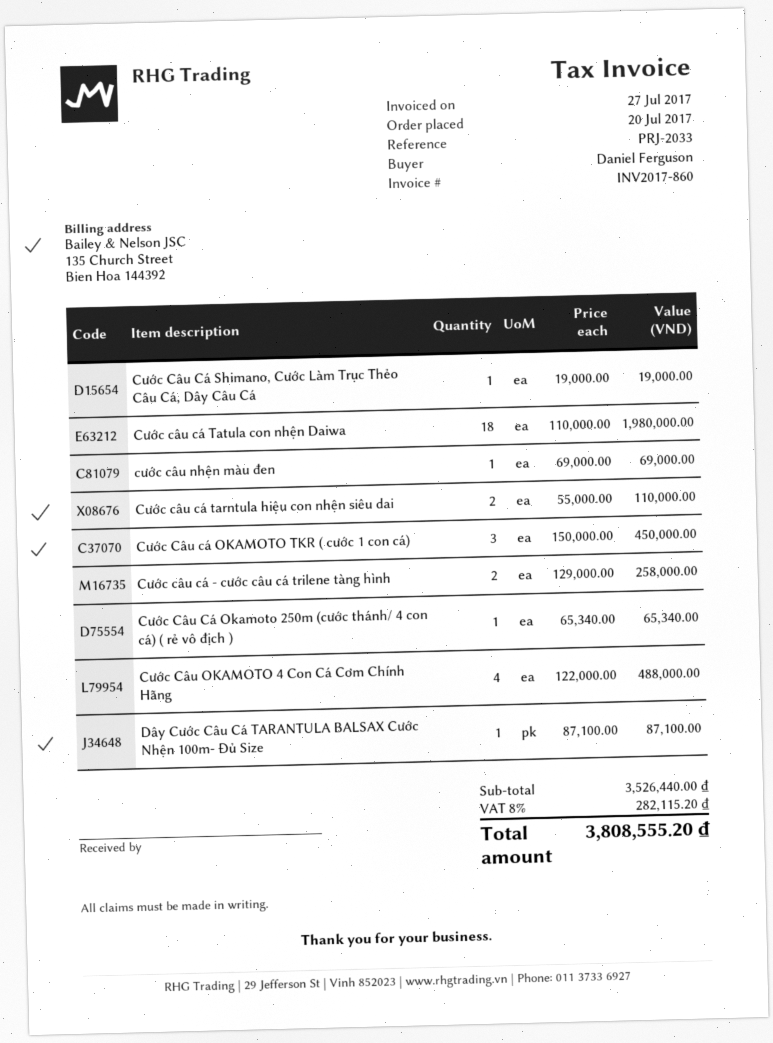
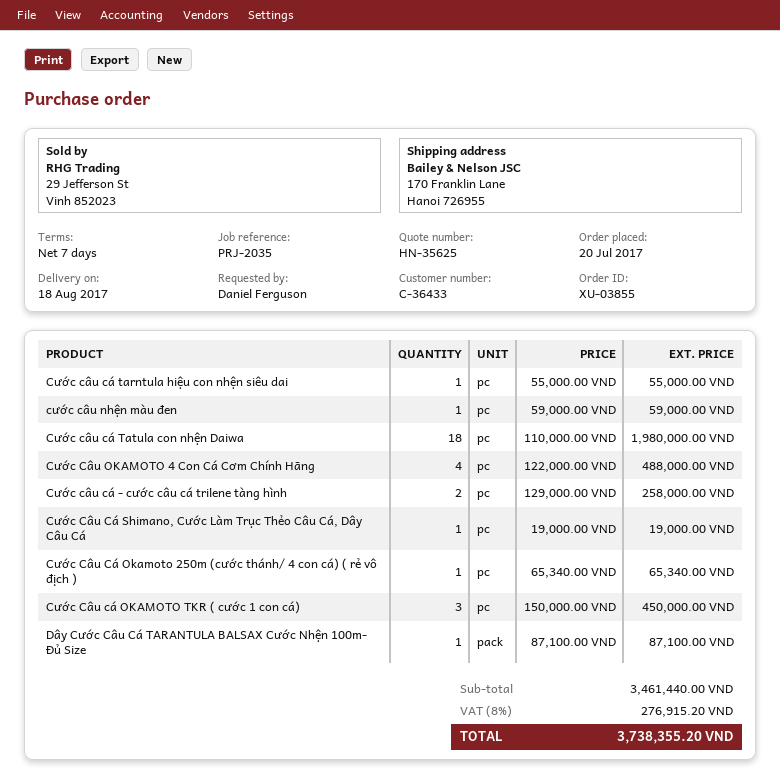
reference: PRJ-2033 -> PRJ-2035
cước câu nhện màu đen: 1 x 69000.00 = 69000.00 -> 1 x 59000.00 = 59000.00
Cước câu cá tarntula hiệu con nhện siêu dai: 2 x 55000.00 = 110000.00 -> 1 x 55000.00 = 55000.00
subtotal: 3526440.00 -> 3461440.00
tax: 8% = 282115.20 -> 8% = 276915.20
total: 3808555.20 -> 3738355.20

